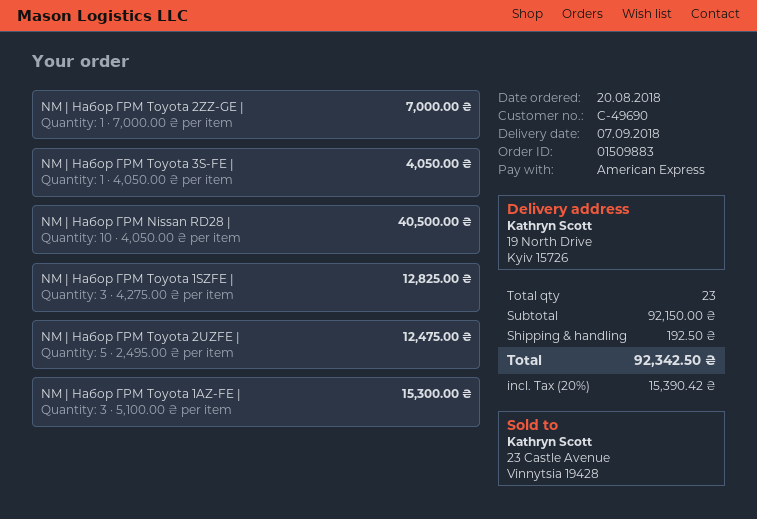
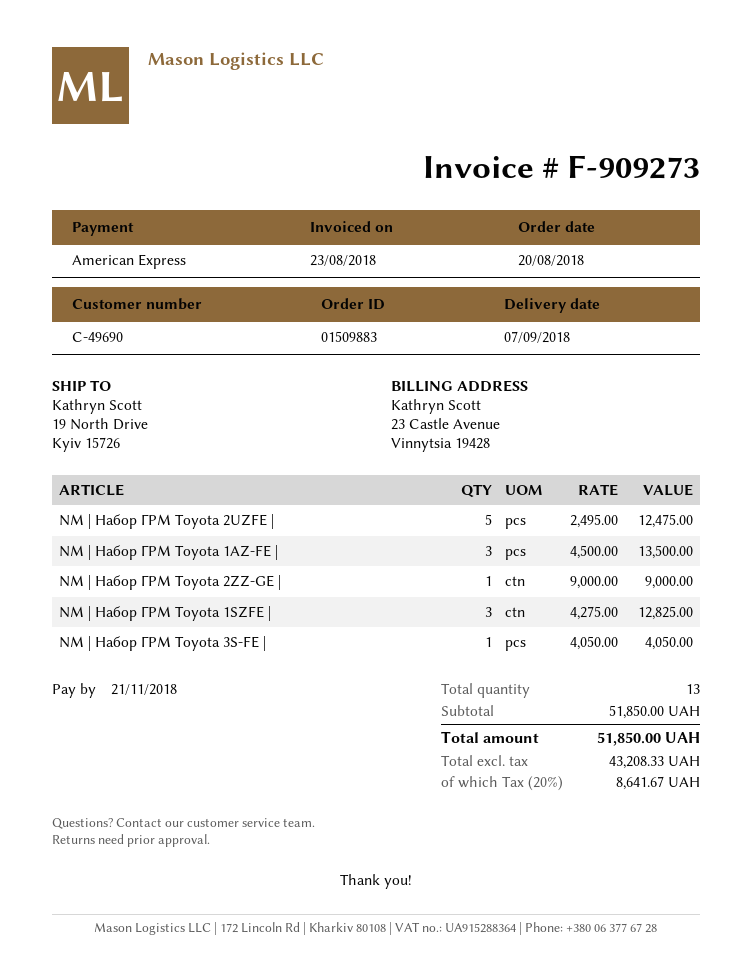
NM | Набор ГРМ Toyota 2ZZ-GE |: 1 x 7000.00 = 7000.00 -> 1 x 9000.00 = 9000.00
NM | Набор ГРМ Nissan RD28 |: 10 x 4050.00 = 40500.00 -> none
NM | Набор ГРМ Toyota 1AZ-FE |: 3 x 5100.00 = 15300.00 -> 3 x 4500.00 = 13500.00
total quantity: 23 -> 13
subtotal: 92150.00 -> 51850.00
shipping: 192.50 -> none
tax: 20% = 15390.42 -> 20% = 8641.67
total: 92342.50 -> 51850.00

